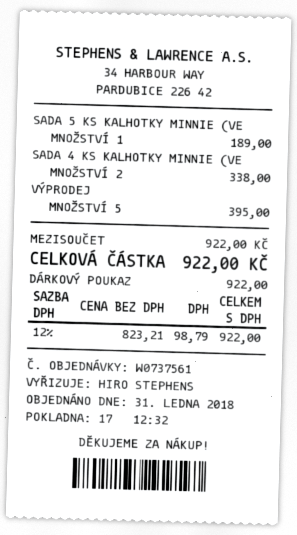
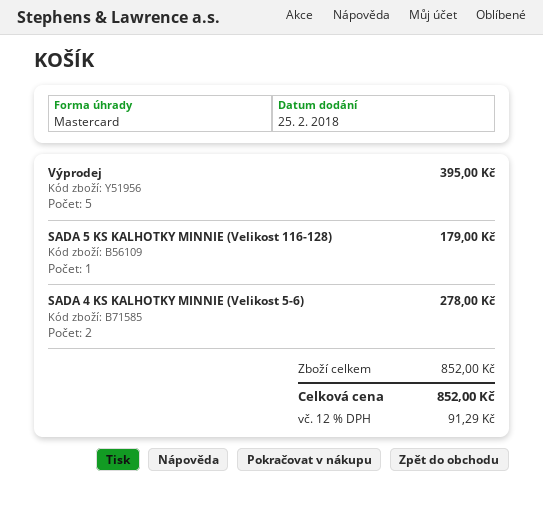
payment method: gift card -> Mastercard
SADA 5 KS KALHOTKY MINNIE (VE: 1 for 189.00 -> 1 for 179.00
SADA 4 KS KALHOTKY MINNIE (VE: 2 for 338.00 -> 2 for 278.00
subtotal: 922.00 -> 852.00
tax: 12% = 98.79 -> 12% = 91.29
total: 922.00 -> 852.00

